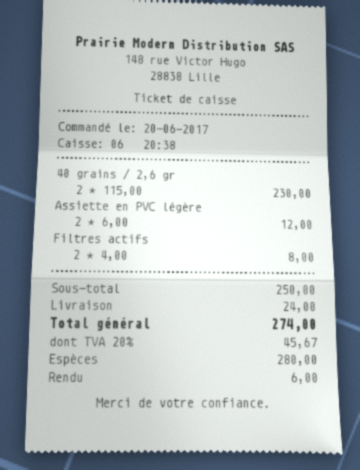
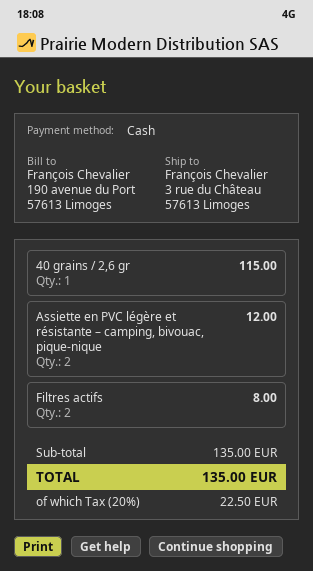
40 grains / 2,6 gr: 2 for 230.00 -> 1 for 115.00
subtotal: 250.00 -> 135.00
shipping: 24.00 -> none
tax: 20% = 45.67 -> 20% = 22.50
total: 274.00 -> 135.00

